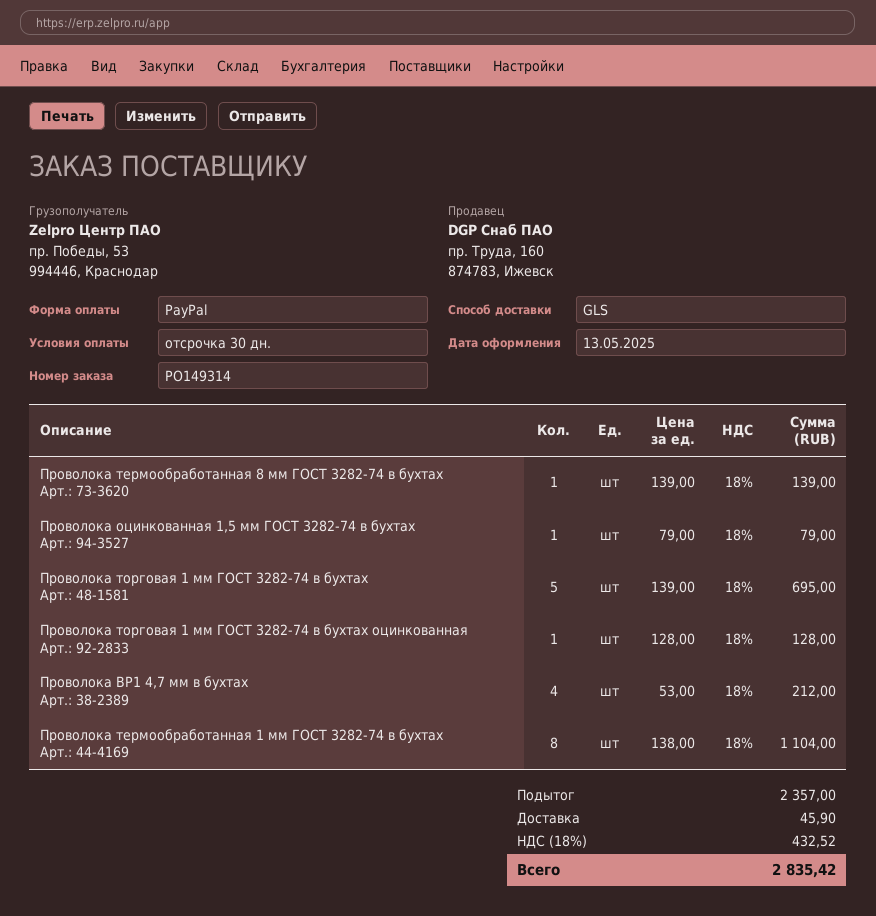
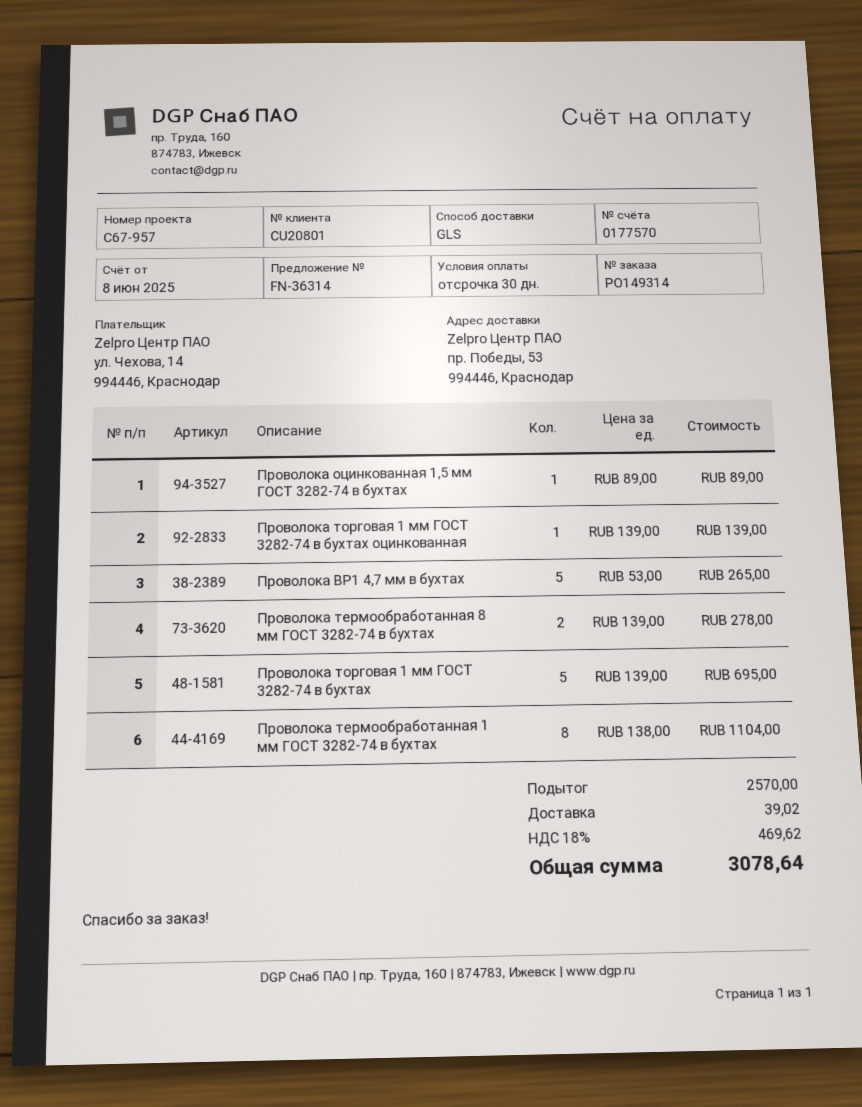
Проволока термообработанная 8 мм ГОСТ 3282-74 в бухтах: 1 x 139.00 = 139.00 -> 2 x 139.00 = 278.00
Проволока оцинкованная 1,5 мм ГОСТ 3282-74 в бухтах: 1 x 79.00 = 79.00 -> 1 x 89.00 = 89.00
Проволока торговая 1 мм ГОСТ 3282-74 в бухтах оцинкованная: 1 x 128.00 = 128.00 -> 1 x 139.00 = 139.00
Проволока ВР1 4,7 мм в бухтах: 4 x 53.00 = 212.00 -> 5 x 53.00 = 265.00
subtotal: 2357.00 -> 2570.00
shipping: 45.90 -> 39.02
tax: 18% = 432.52 -> 18% = 469.62
total: 2835.42 -> 3078.64

